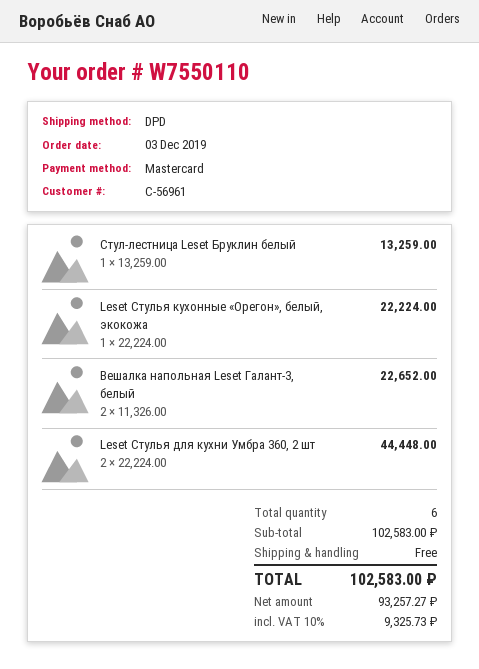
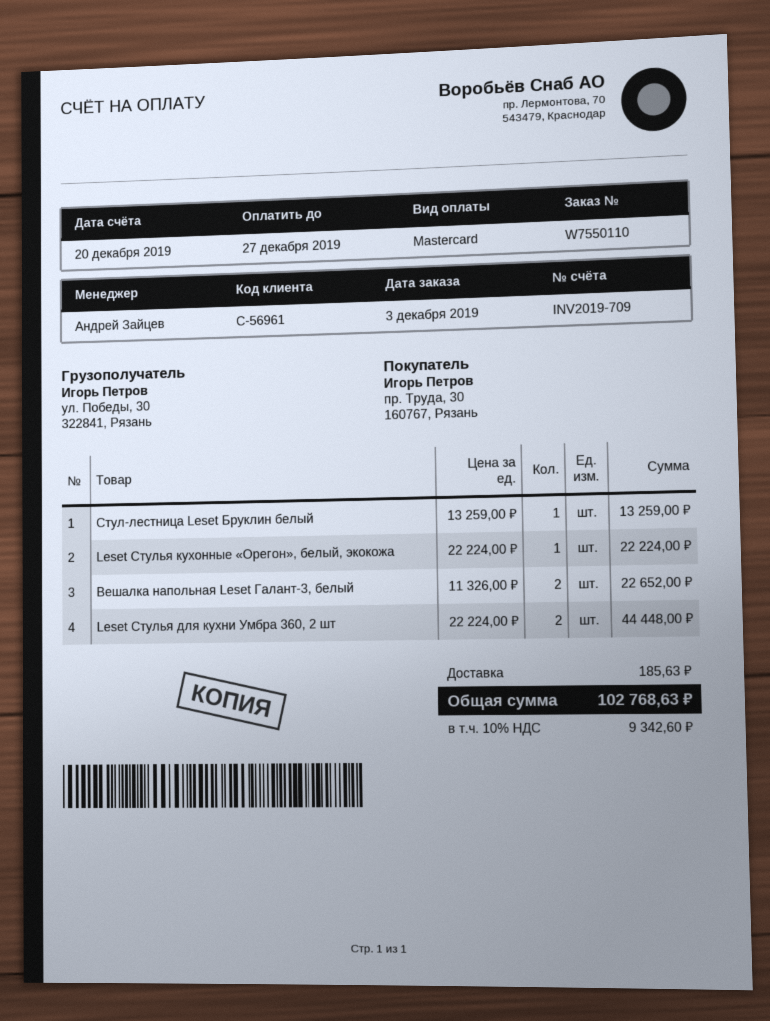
shipping: 0.00 -> 185.63
tax: 10% = 9325.73 -> 10% = 9342.60
total: 102583.00 -> 102768.63

